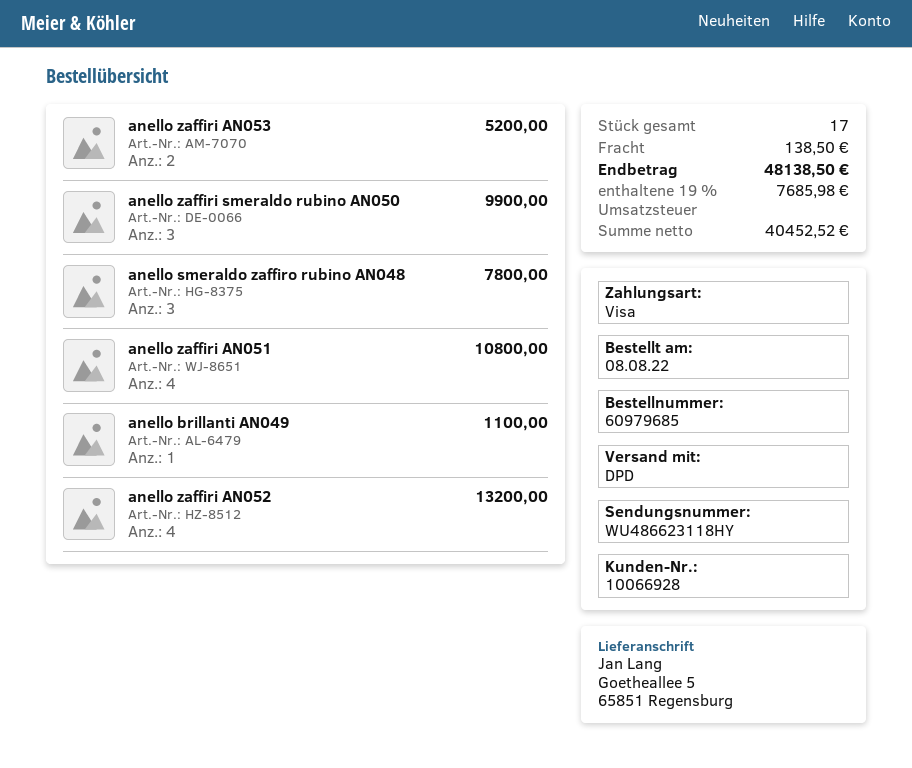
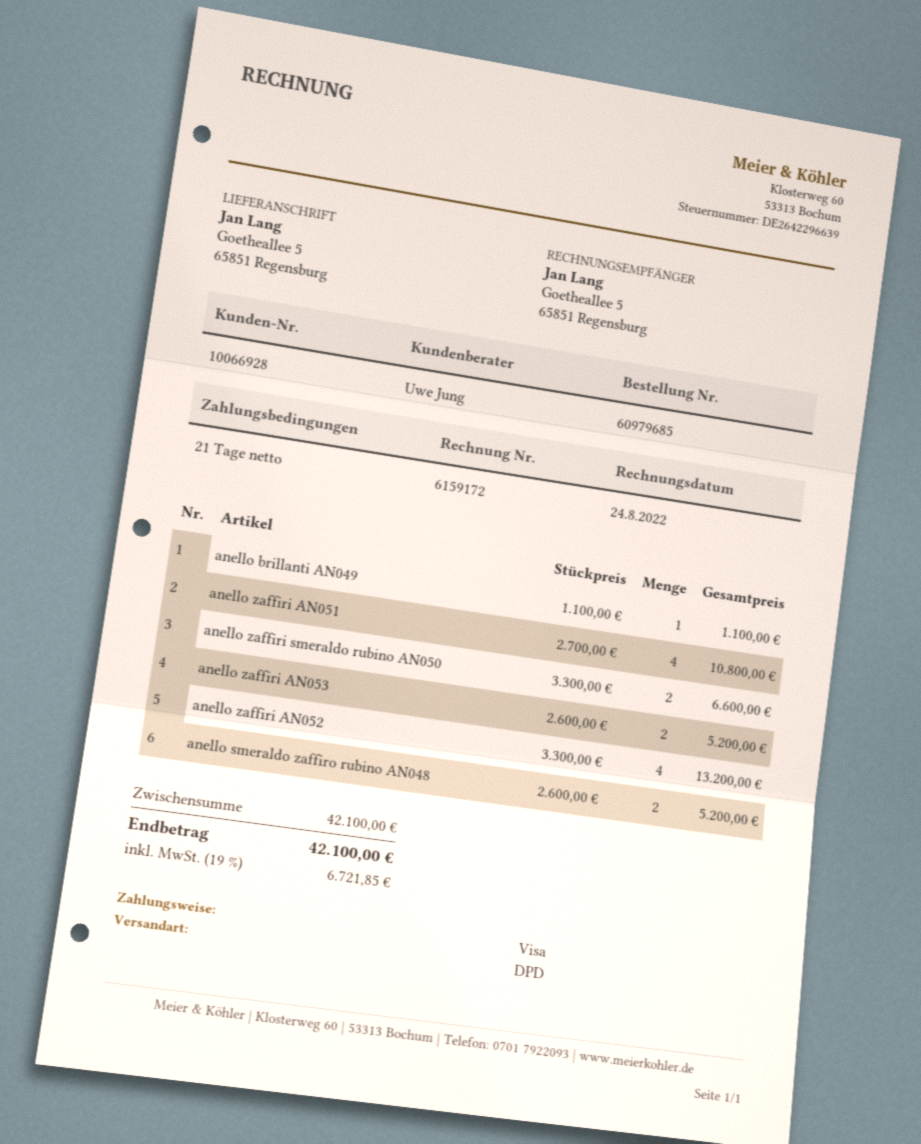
anello zaffiri smeraldo rubino AN050: 3 for 9900.00 -> 2 for 6600.00
anello smeraldo zaffiro rubino AN048: 3 for 7800.00 -> 2 for 5200.00
shipping: 138.50 -> none
tax: 19% = 7685.98 -> 19% = 6721.85
total: 48138.50 -> 42100.00

